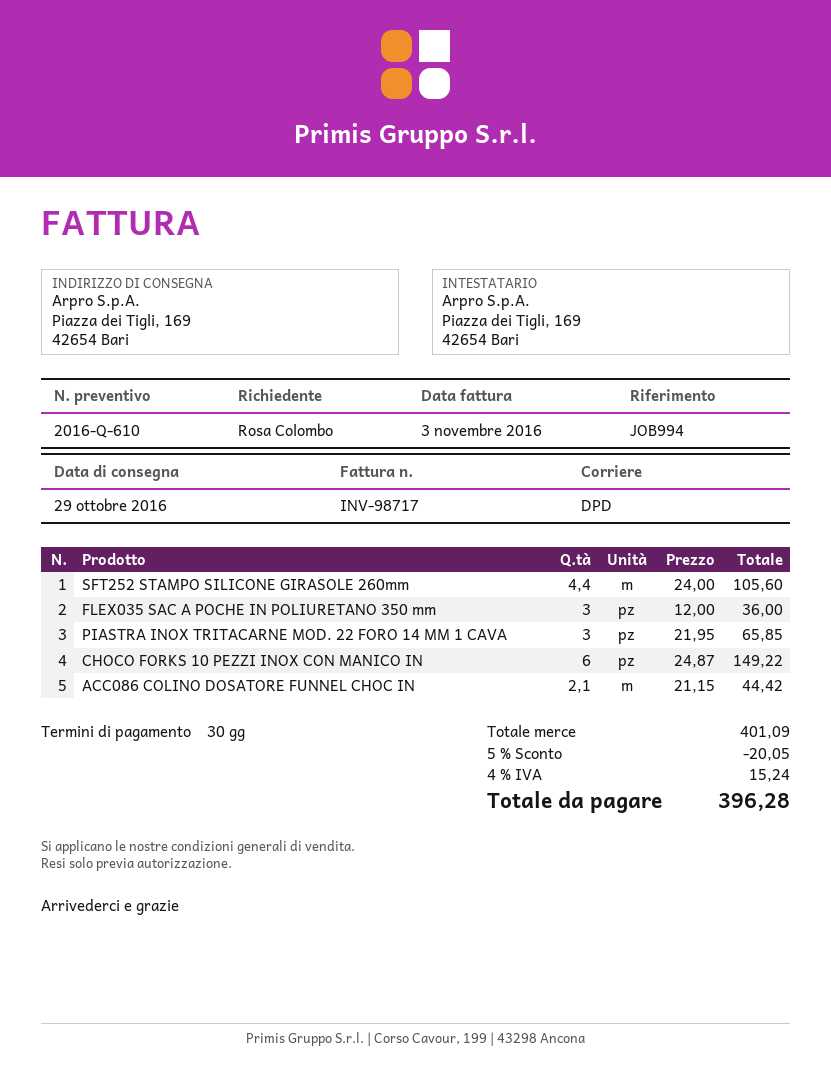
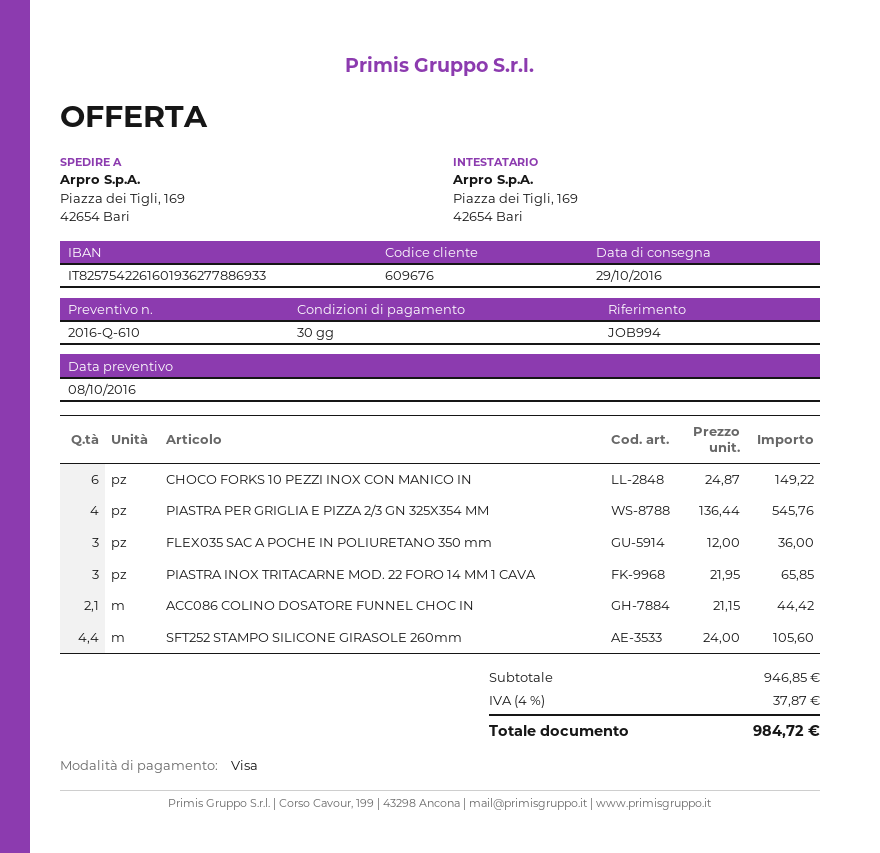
PIASTRA PER GRIGLIA E PIZZA 2/3 GN 325X354 MM: none -> 4 x 136.44 = 545.76
subtotal: 401.09 -> 946.85
discount: 5% = 20.05 -> none
tax: 4% = 15.24 -> 4% = 37.87
total: 396.28 -> 984.72

